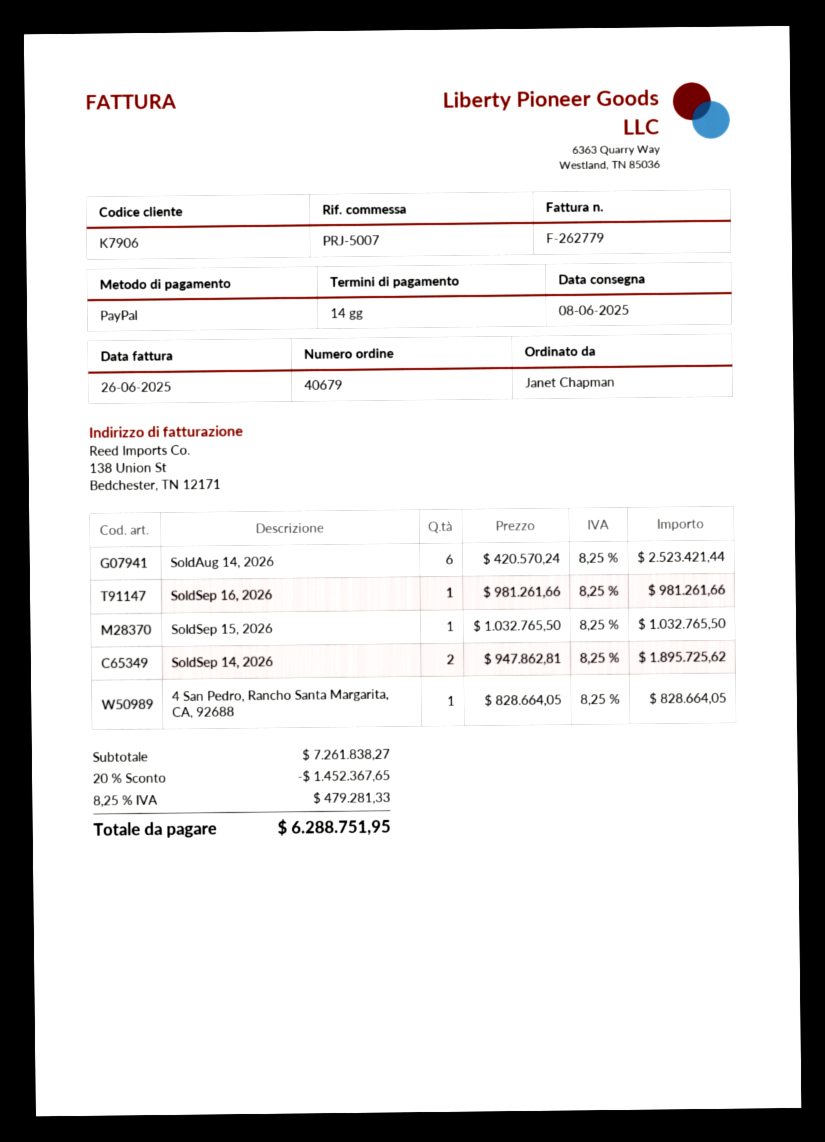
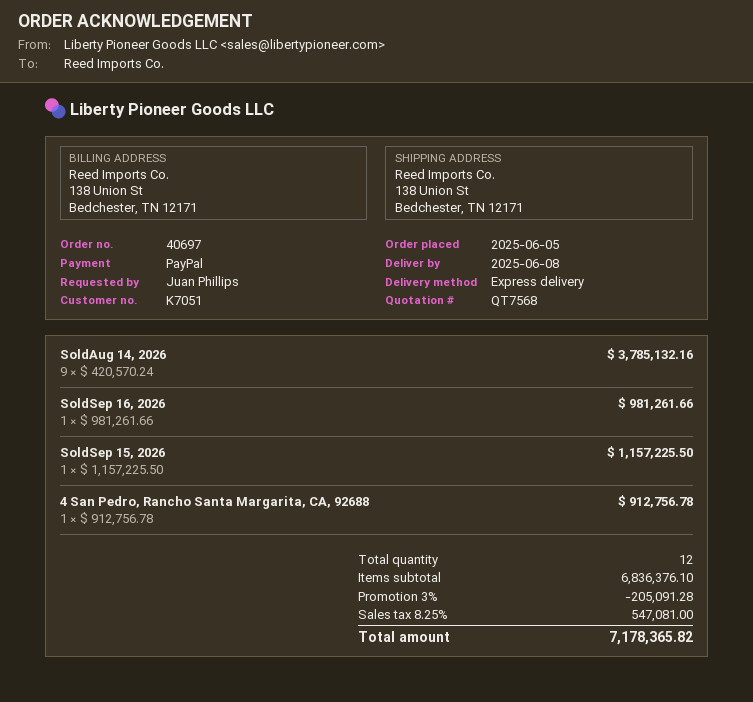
order number: 40679 -> 40697
customer number: K7906 -> K7051
ordered by: Janet Chapman -> Juan Phillips
SoldAug 14, 2026: 6 x 420570.24 = 2523421.44 -> 9 x 420570.24 = 3785132.16
SoldSep 15, 2026: 1 x 1032765.50 = 1032765.50 -> 1 x 1157225.50 = 1157225.50
SoldSep 14, 2026: 2 x 947862.81 = 1895725.62 -> none
4 San Pedro, Rancho Santa Margarita, CA, 92688: 1 x 828664.05 = 828664.05 -> 1 x 912756.78 = 912756.78
subtotal: 7261838.27 -> 6836376.10
discount: 20% = 1452367.65 -> 3% = 205091.28
tax: 8.25% = 479281.33 -> 8.25% = 547081.00
total: 6288751.95 -> 7178365.82

